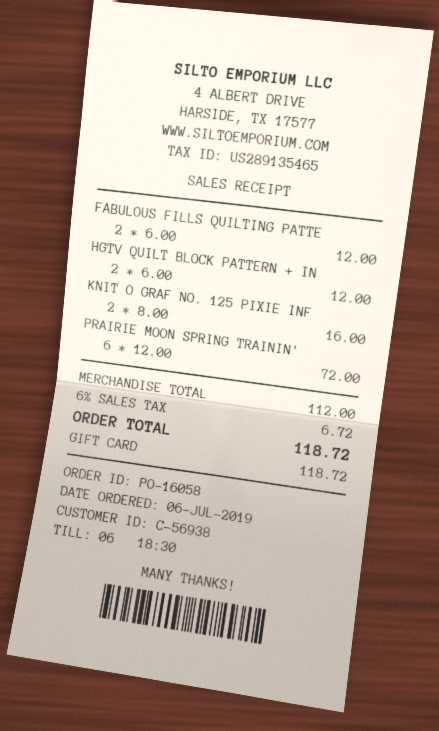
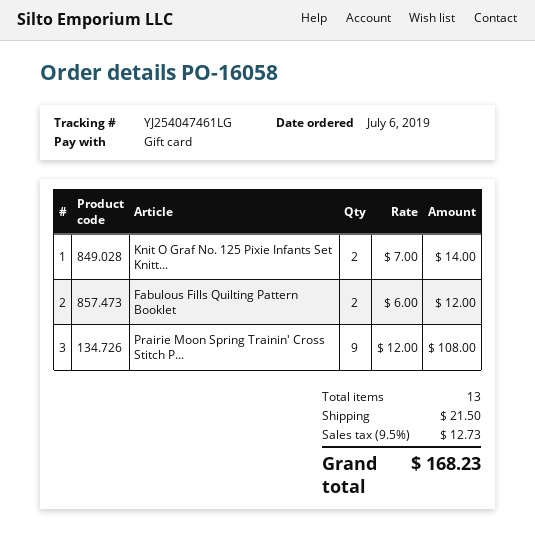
HGTV QUILT BLOCK PATTERN + IN: 2 x 6.00 = 12.00 -> none
KNIT O GRAF NO. 125 PIXIE INF: 2 x 8.00 = 16.00 -> 2 x 7.00 = 14.00
PRAIRIE MOON SPRING TRAININ': 6 x 12.00 = 72.00 -> 9 x 12.00 = 108.00
shipping: none -> 21.50
tax: 6% = 6.72 -> 9.5% = 12.73
total: 118.72 -> 168.23

